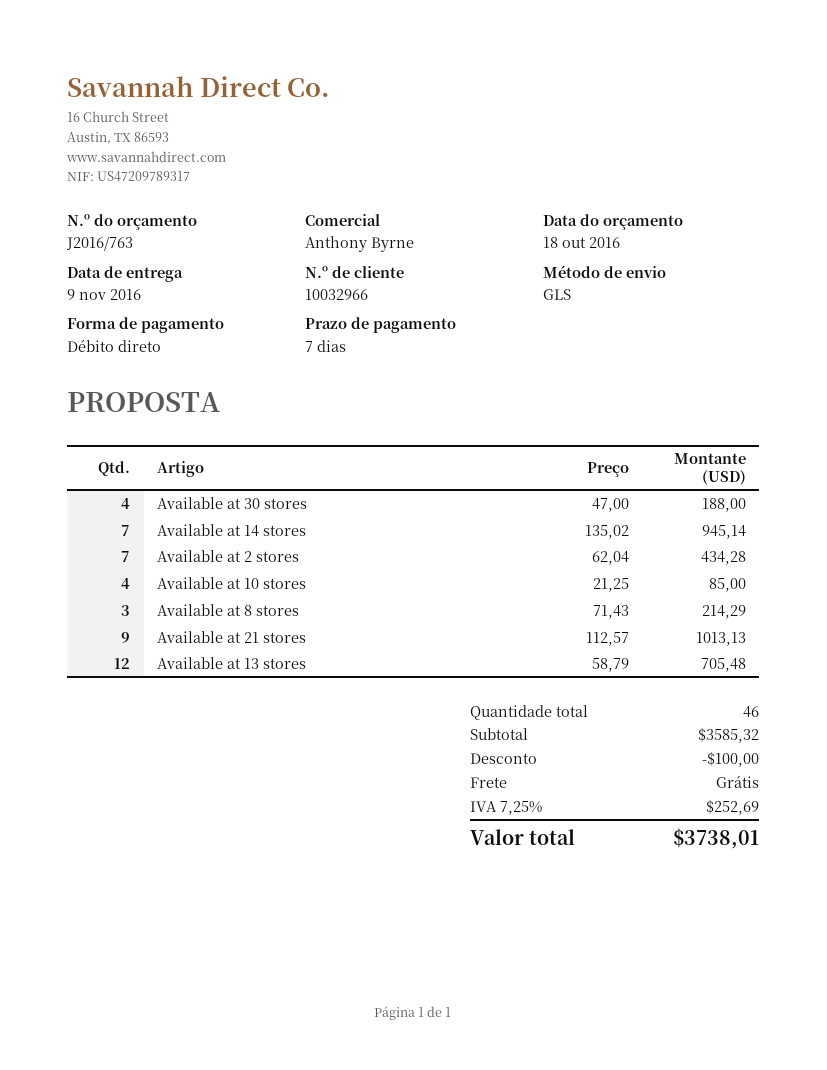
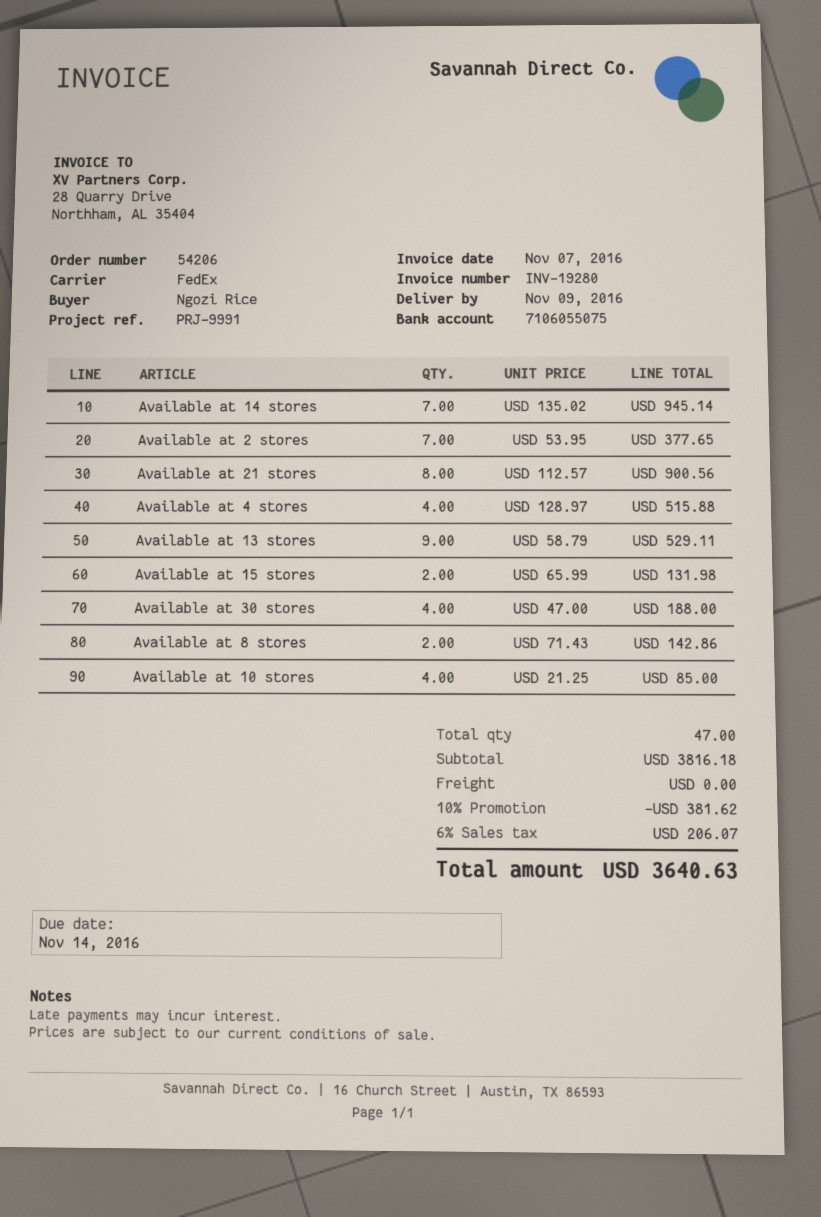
shipping method: GLS -> FedEx
Available at 2 stores: 7 x 62.04 = 434.28 -> 7 x 53.95 = 377.65
Available at 8 stores: 3 x 71.43 = 214.29 -> 2 x 71.43 = 142.86
Available at 21 stores: 9 x 112.57 = 1013.13 -> 8 x 112.57 = 900.56
Available at 13 stores: 12 x 58.79 = 705.48 -> 9 x 58.79 = 529.11
Available at 4 stores: none -> 4 x 128.97 = 515.88
Available at 15 stores: none -> 2 x 65.99 = 131.98
total quantity: 46 -> 47
subtotal: 3585.32 -> 3816.18
discount: 100.00 -> 381.62
tax: 7.25% = 252.69 -> 6% = 206.07
total: 3738.01 -> 3640.63

